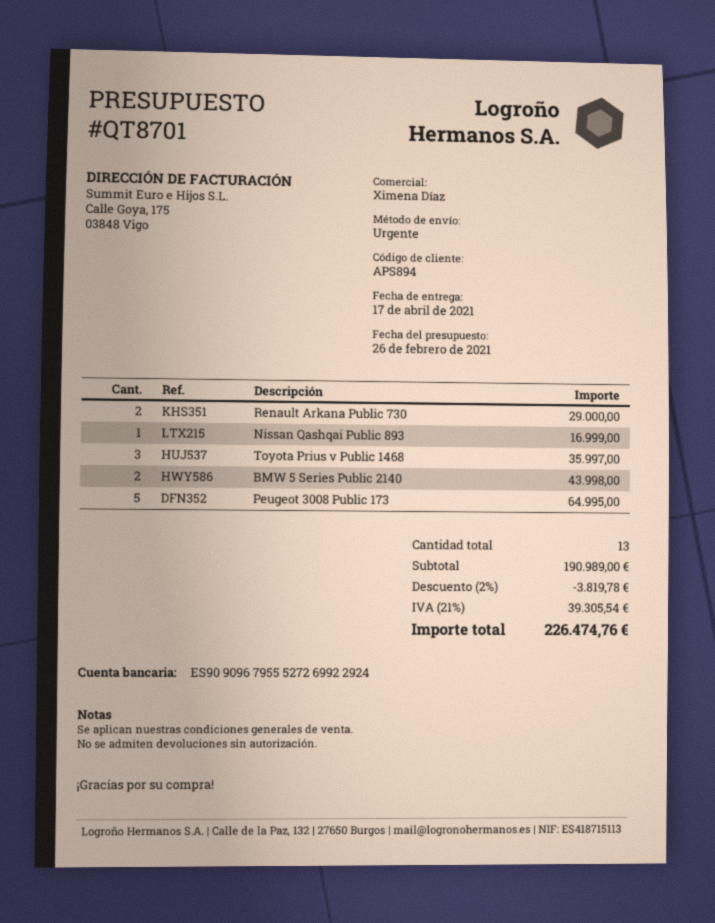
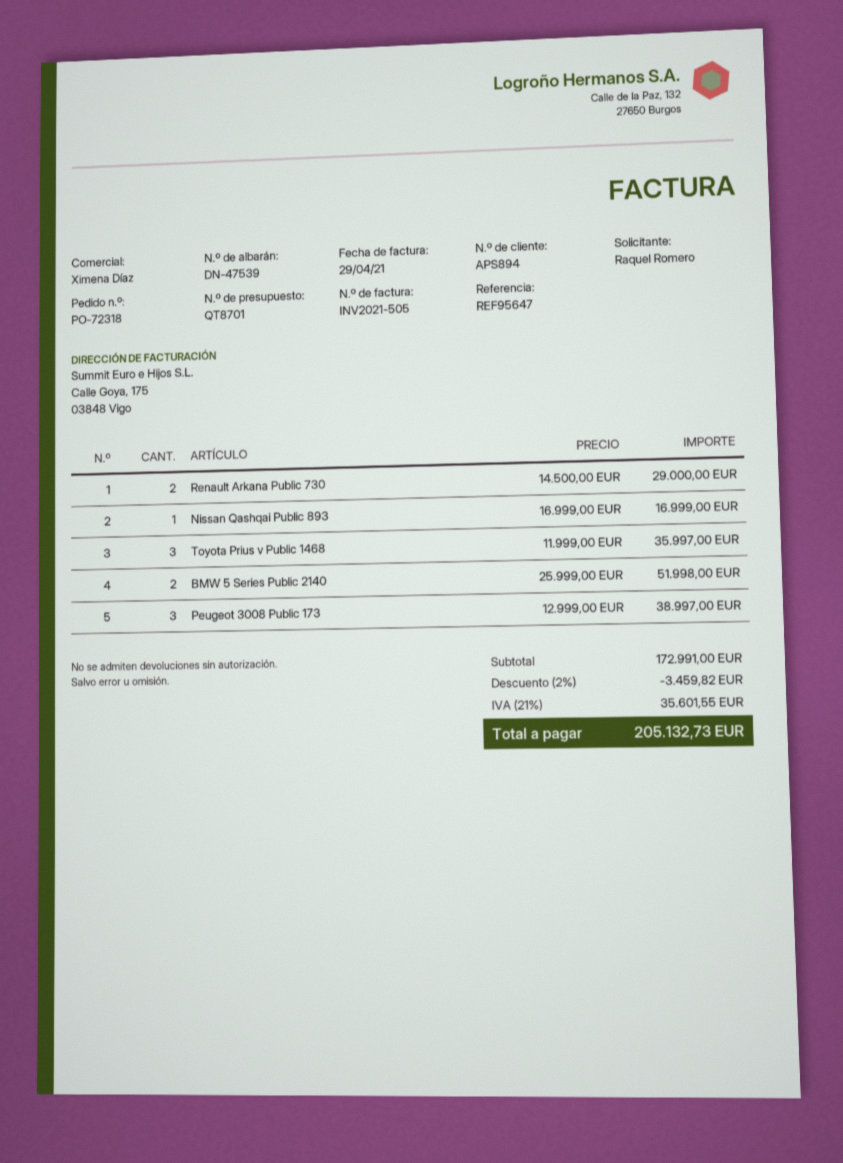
BMW 5 Series Public 2140: 2 for 43998.00 -> 2 for 51998.00
Peugeot 3008 Public 173: 5 for 64995.00 -> 3 for 38997.00
subtotal: 190989.00 -> 172991.00
discount: 2% = 3819.78 -> 2% = 3459.82
tax: 21% = 39305.54 -> 21% = 35601.55
total: 226474.76 -> 205132.73

